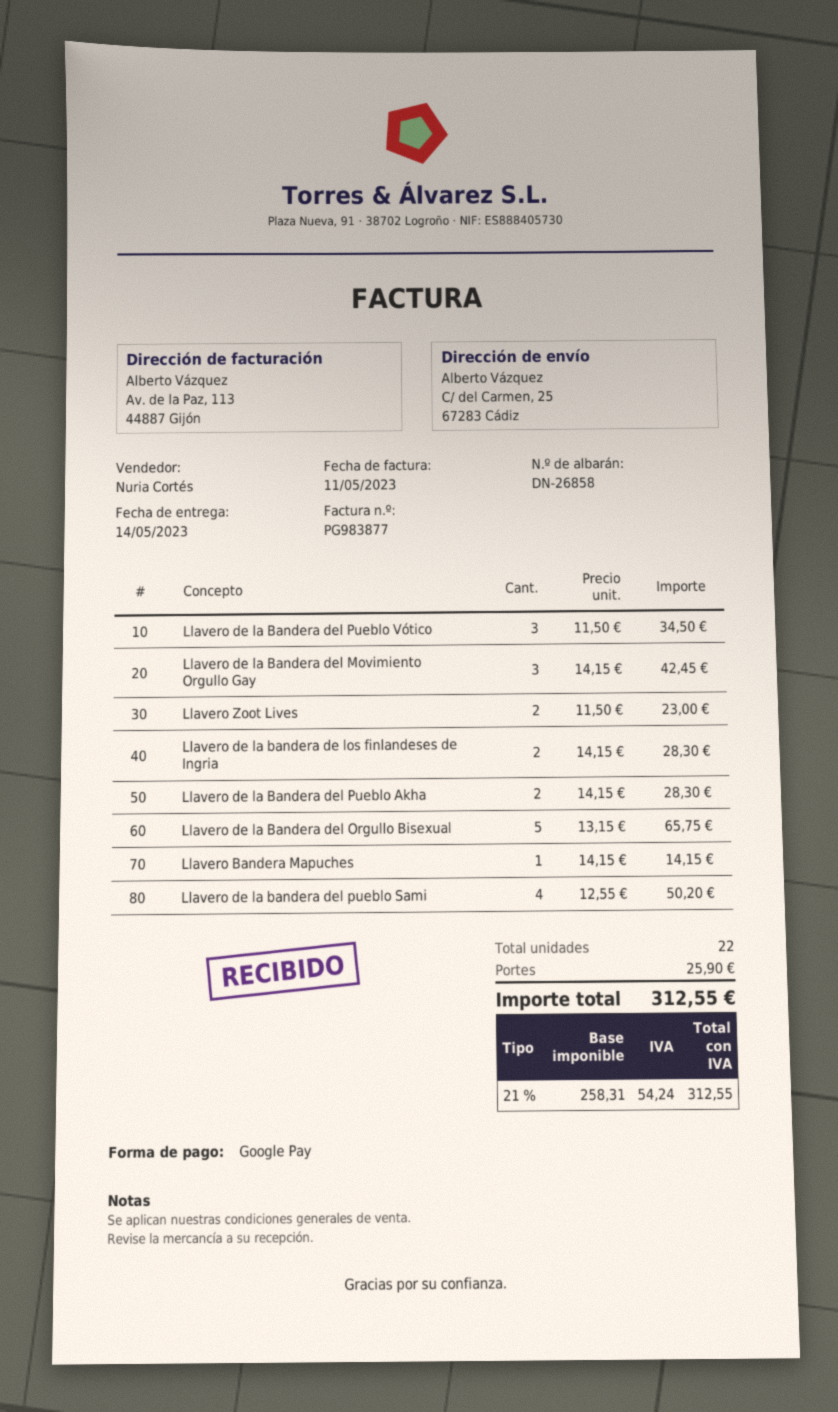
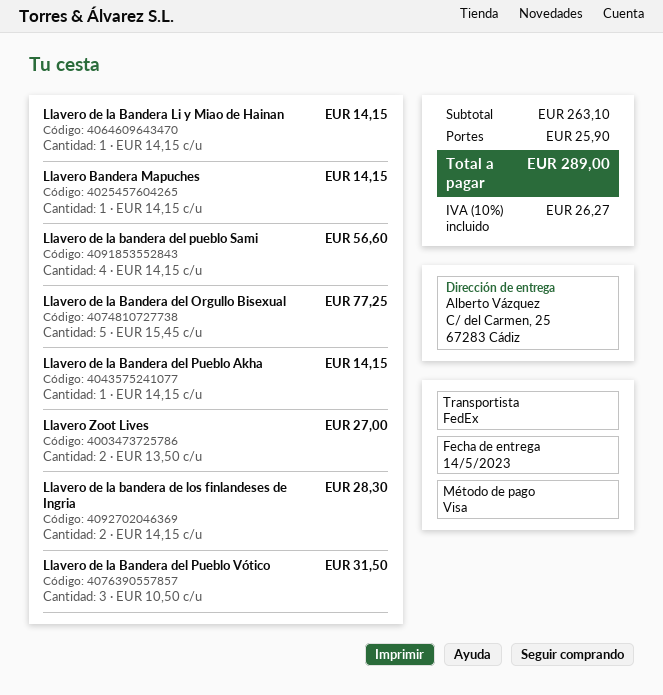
payment method: Google Pay -> Visa
Llavero de la Bandera del Pueblo Vótico: 3 x 11.50 = 34.50 -> 3 x 10.50 = 31.50
Llavero de la Bandera del Movimiento Orgullo Gay: 3 x 14.15 = 42.45 -> none
Llavero Zoot Lives: 2 x 11.50 = 23.00 -> 2 x 13.50 = 27.00
Llavero de la Bandera del Pueblo Akha: 2 x 14.15 = 28.30 -> 1 x 14.15 = 14.15
Llavero de la Bandera del Orgullo Bisexual: 5 x 13.15 = 65.75 -> 5 x 15.45 = 77.25
Llavero de la bandera del pueblo Sami: 4 x 12.55 = 50.20 -> 4 x 14.15 = 56.60
Llavero de la Bandera Li y Miao de Hainan: none -> 1 x 14.15 = 14.15
tax: 21% = 54.24 -> 10% = 26.27
total: 312.55 -> 289.00

